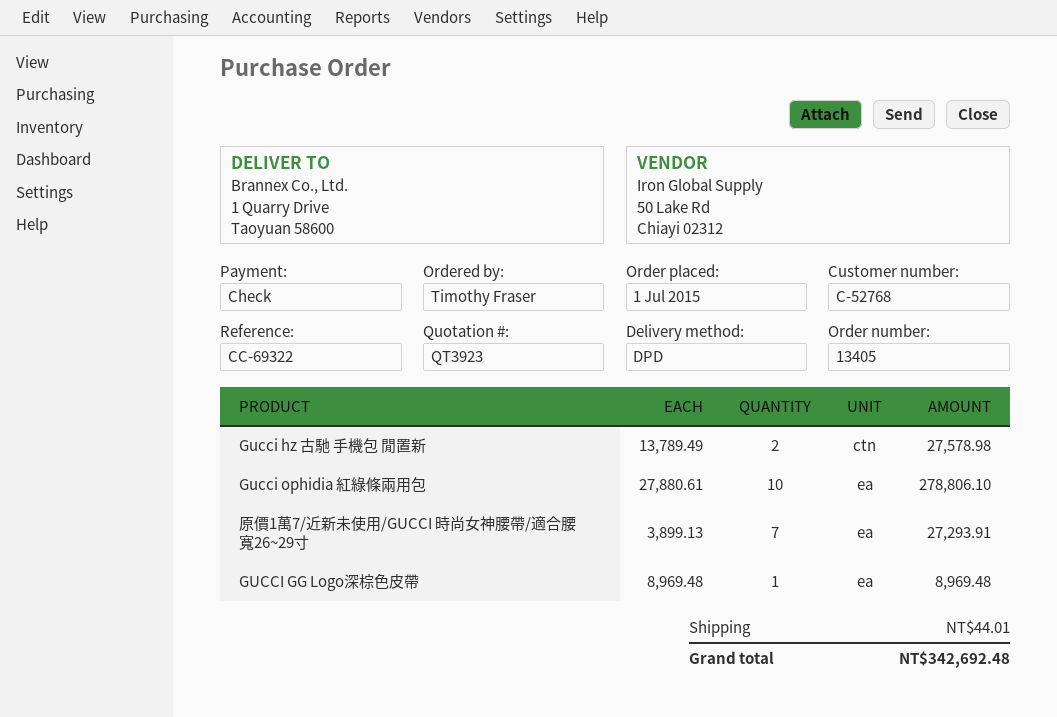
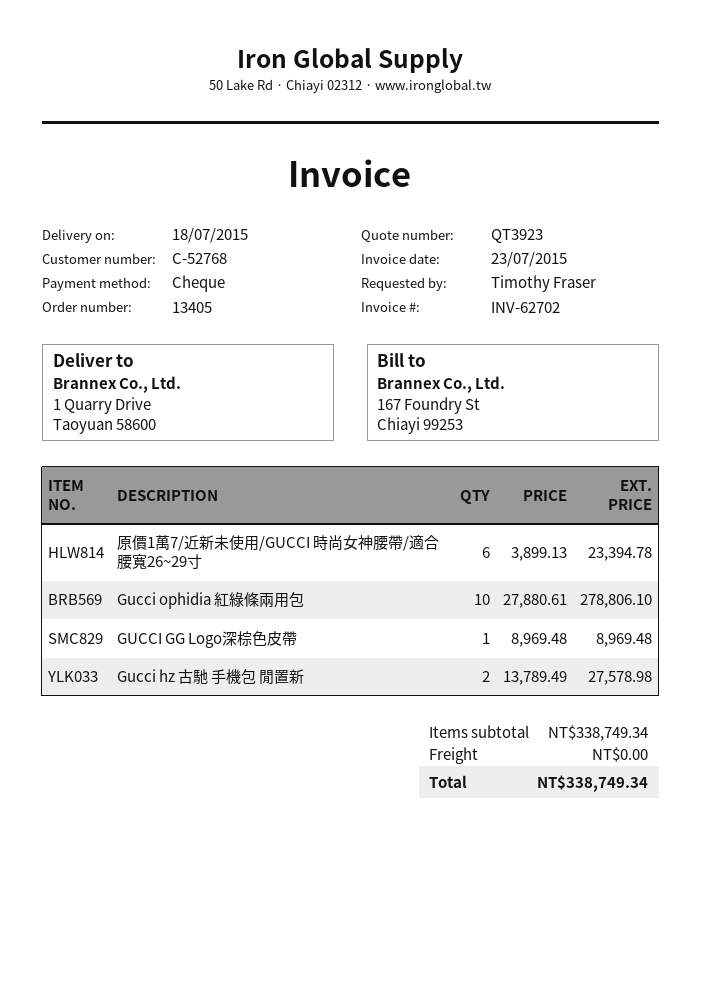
原價1萬7/近新未使用/GUCCI 時尚女神腰帶/適合腰寬26~29寸: 7 x 3899.13 = 27293.91 -> 6 x 3899.13 = 23394.78
shipping: 44.01 -> 0.00
total: 342692.48 -> 338749.34

